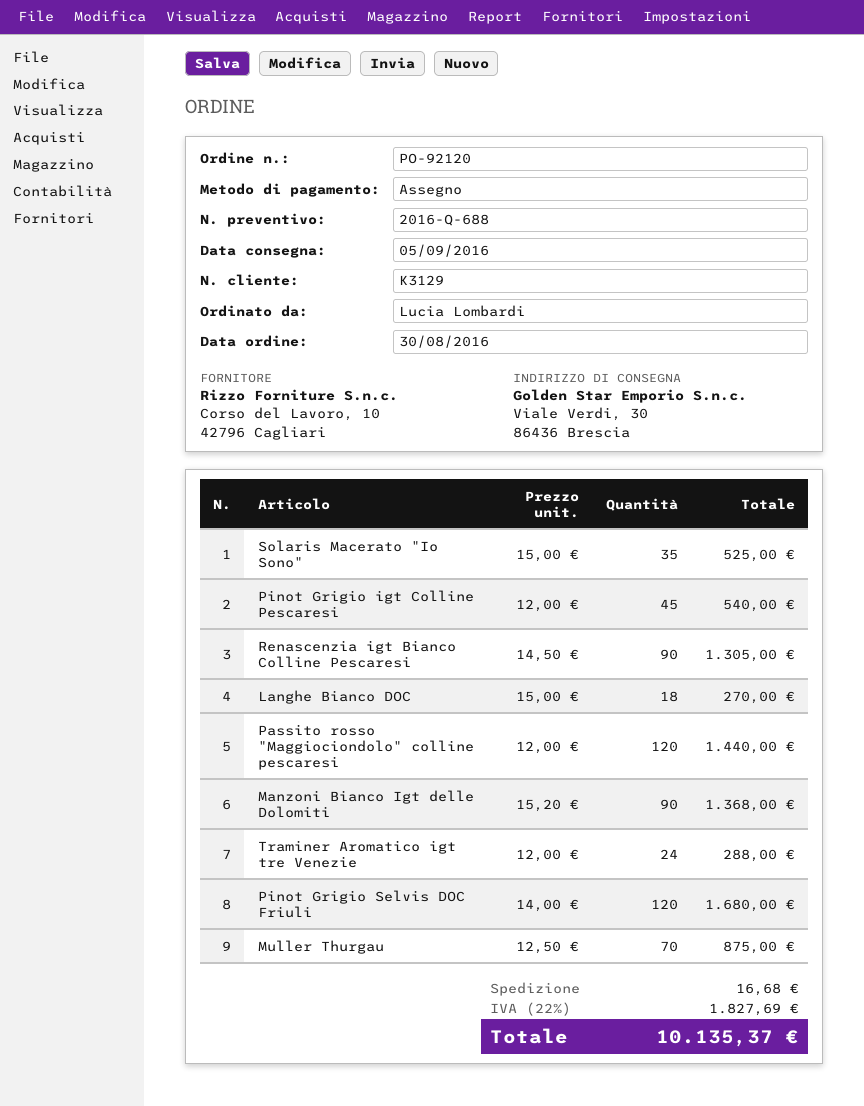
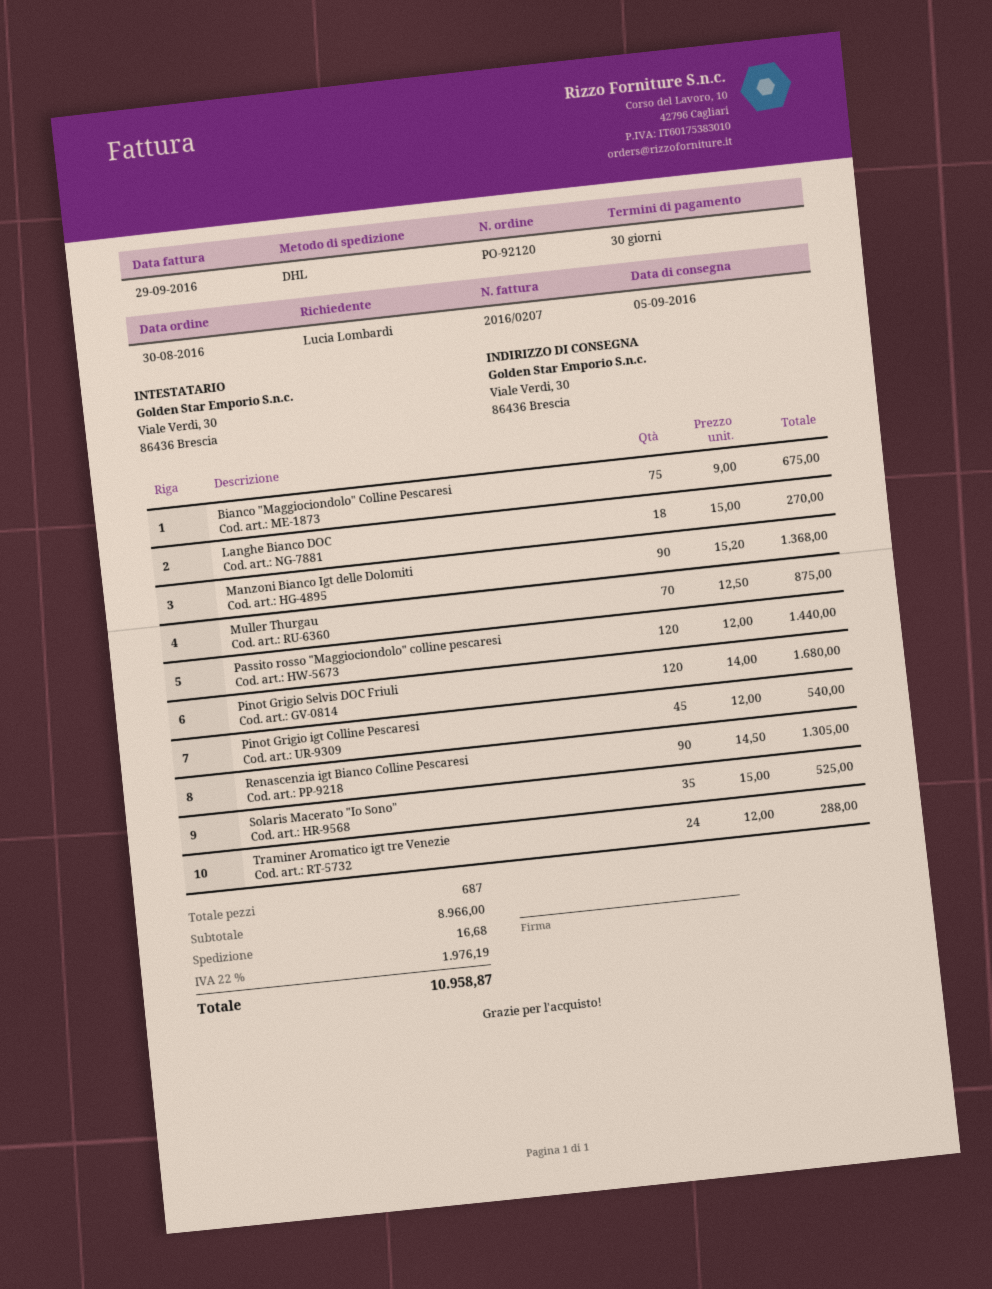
Bianco "Maggiociondolo" Colline Pescaresi: none -> 75 x 9.00 = 675.00
tax: 22% = 1827.69 -> 22% = 1976.19
total: 10135.37 -> 10958.87

